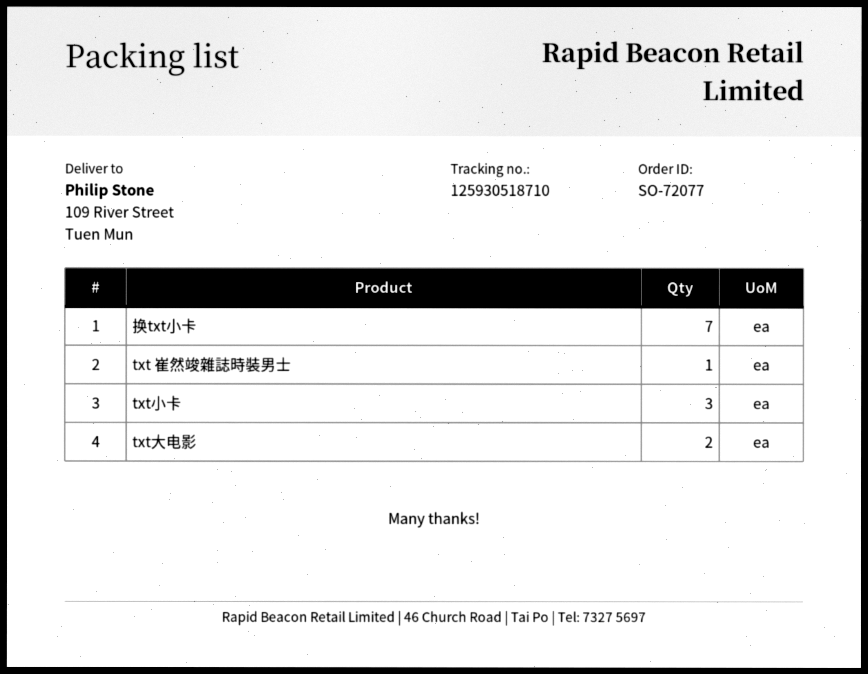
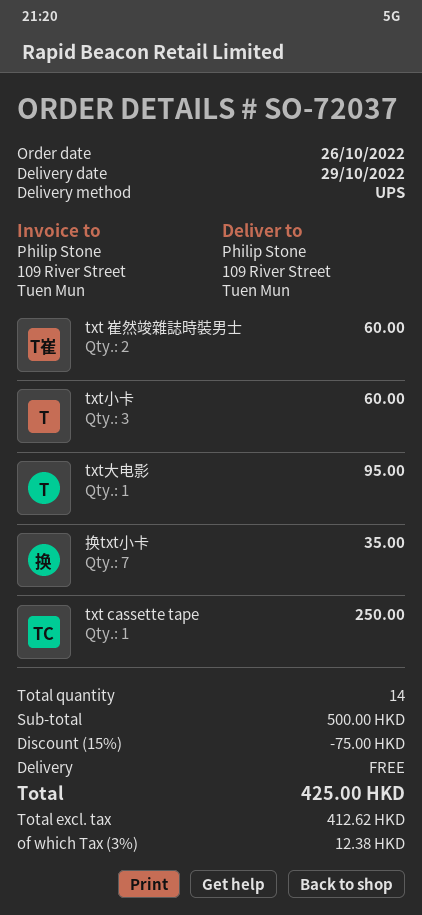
order number: SO-72077 -> SO-72037
txt 崔然竣雜誌時裝男士: 1 -> 2
txt大电影: 2 -> 1
txt cassette tape: none -> 1

